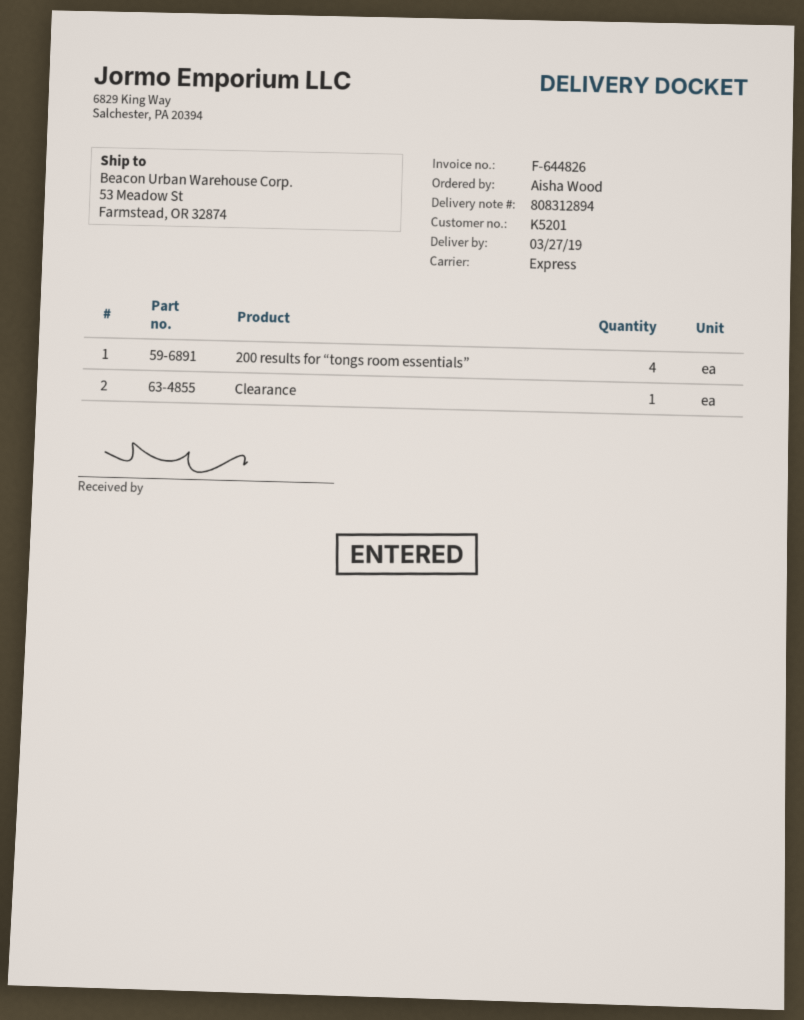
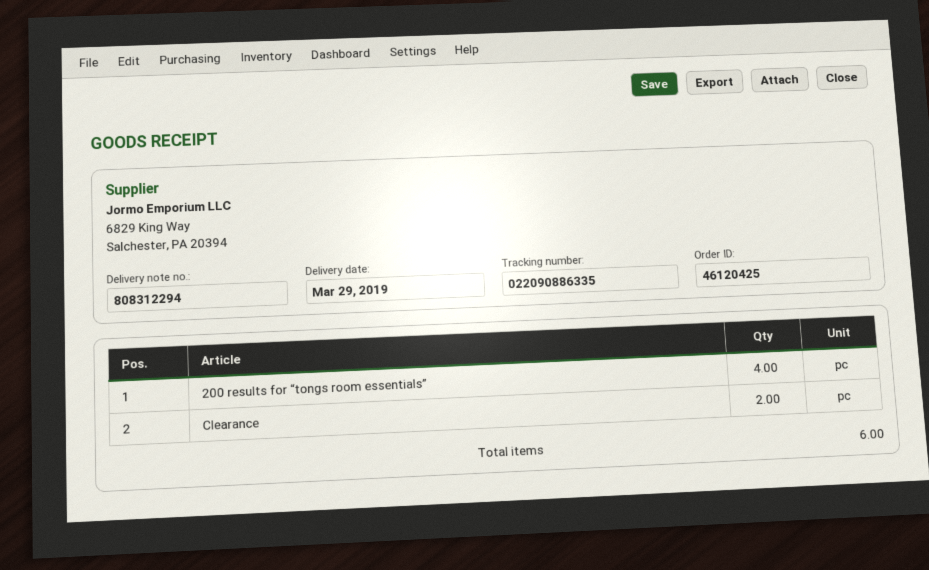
delivery note number: 808312894 -> 808312294
delivery date: 2019-03-27 -> 2019-03-29
Clearance: 1 -> 2

